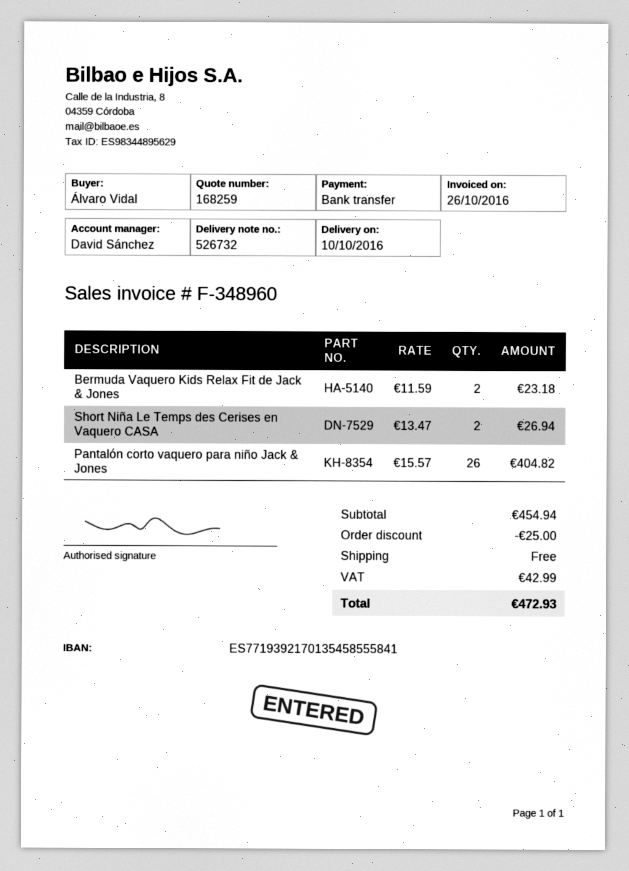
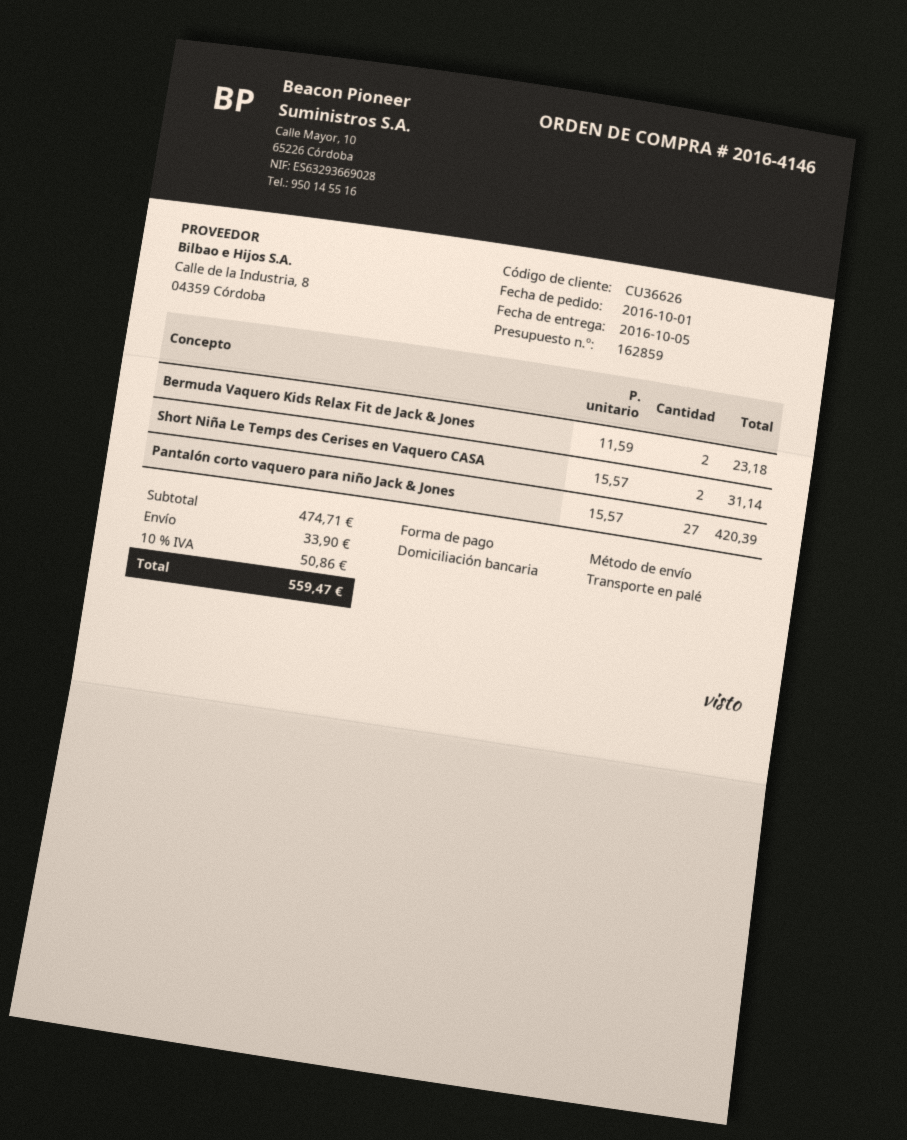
quote number: 168259 -> 162859
delivery date: 2016-10-10 -> 2016-10-05
payment method: bank transfer -> direct debit
Short Niña Le Temps des Cerises en Vaquero CASA: 2 x 13.47 = 26.94 -> 2 x 15.57 = 31.14
Pantalón corto vaquero para niño Jack & Jones: 26 x 15.57 = 404.82 -> 27 x 15.57 = 420.39
subtotal: 454.94 -> 474.71
discount: 25.00 -> none
shipping: 0.00 -> 33.90
tax: 42.99 -> 50.86
total: 472.93 -> 559.47

